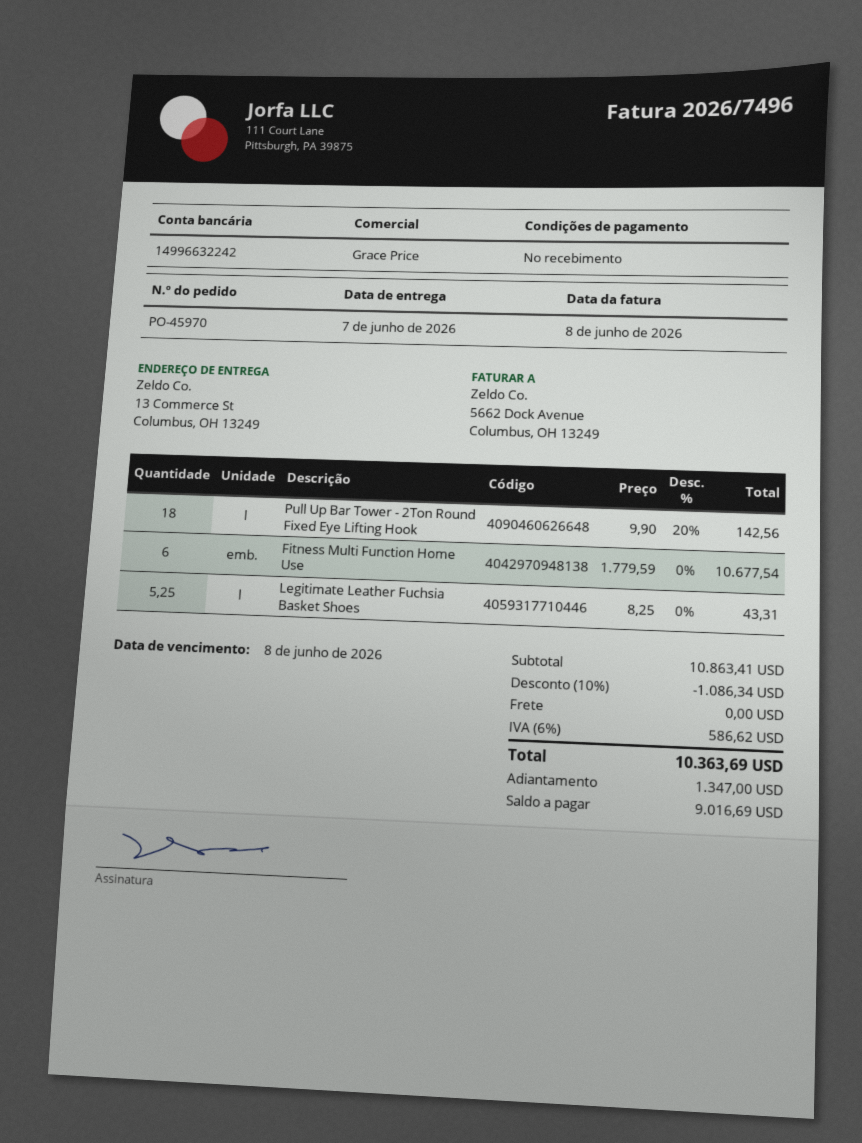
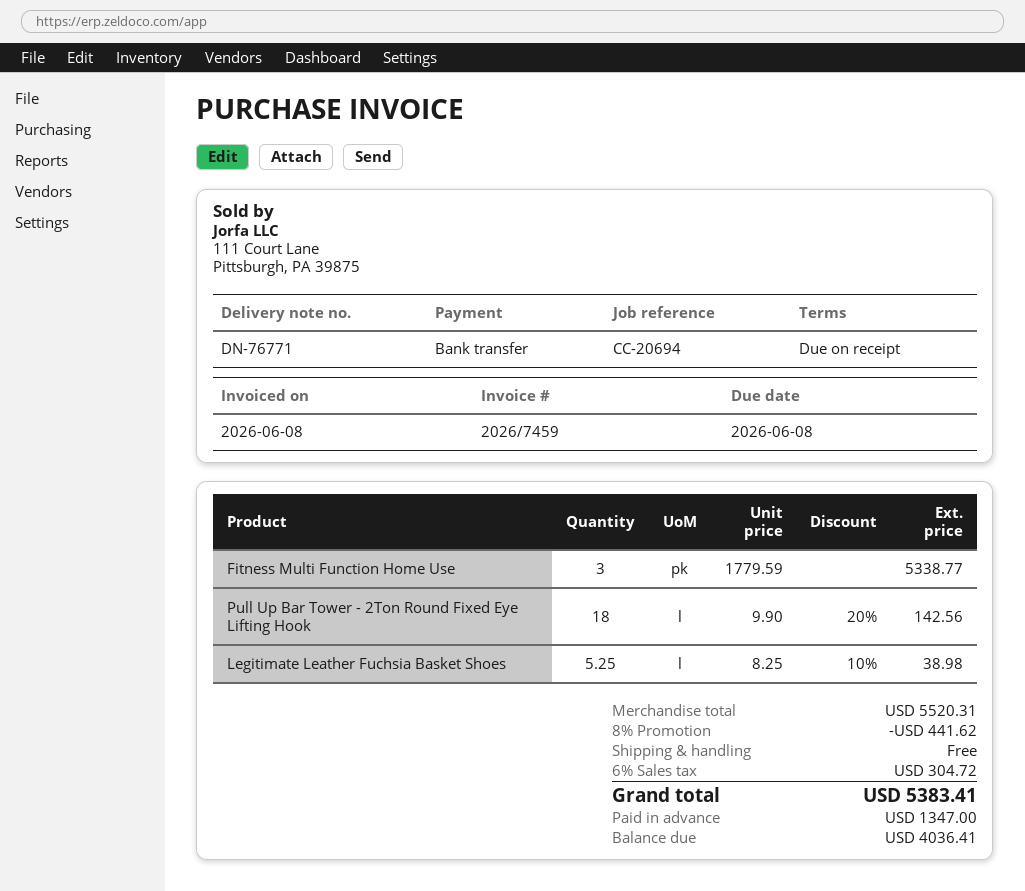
invoice number: 2026/7496 -> 2026/7459
Fitness Multi Function Home Use: 6 x 1779.59 = 10677.54 -> 3 x 1779.59 = 5338.77
Legitimate Leather Fuchsia Basket Shoes: 5.25 x 8.25 = 43.31 -> 5.25 x 8.25 - 10% = 38.98
subtotal: 10863.41 -> 5520.31
discount: 10% = 1086.34 -> 8% = 441.62
tax: 6% = 586.62 -> 6% = 304.72
total: 10363.69 -> 5383.41
balance: 9016.69 -> 4036.41

